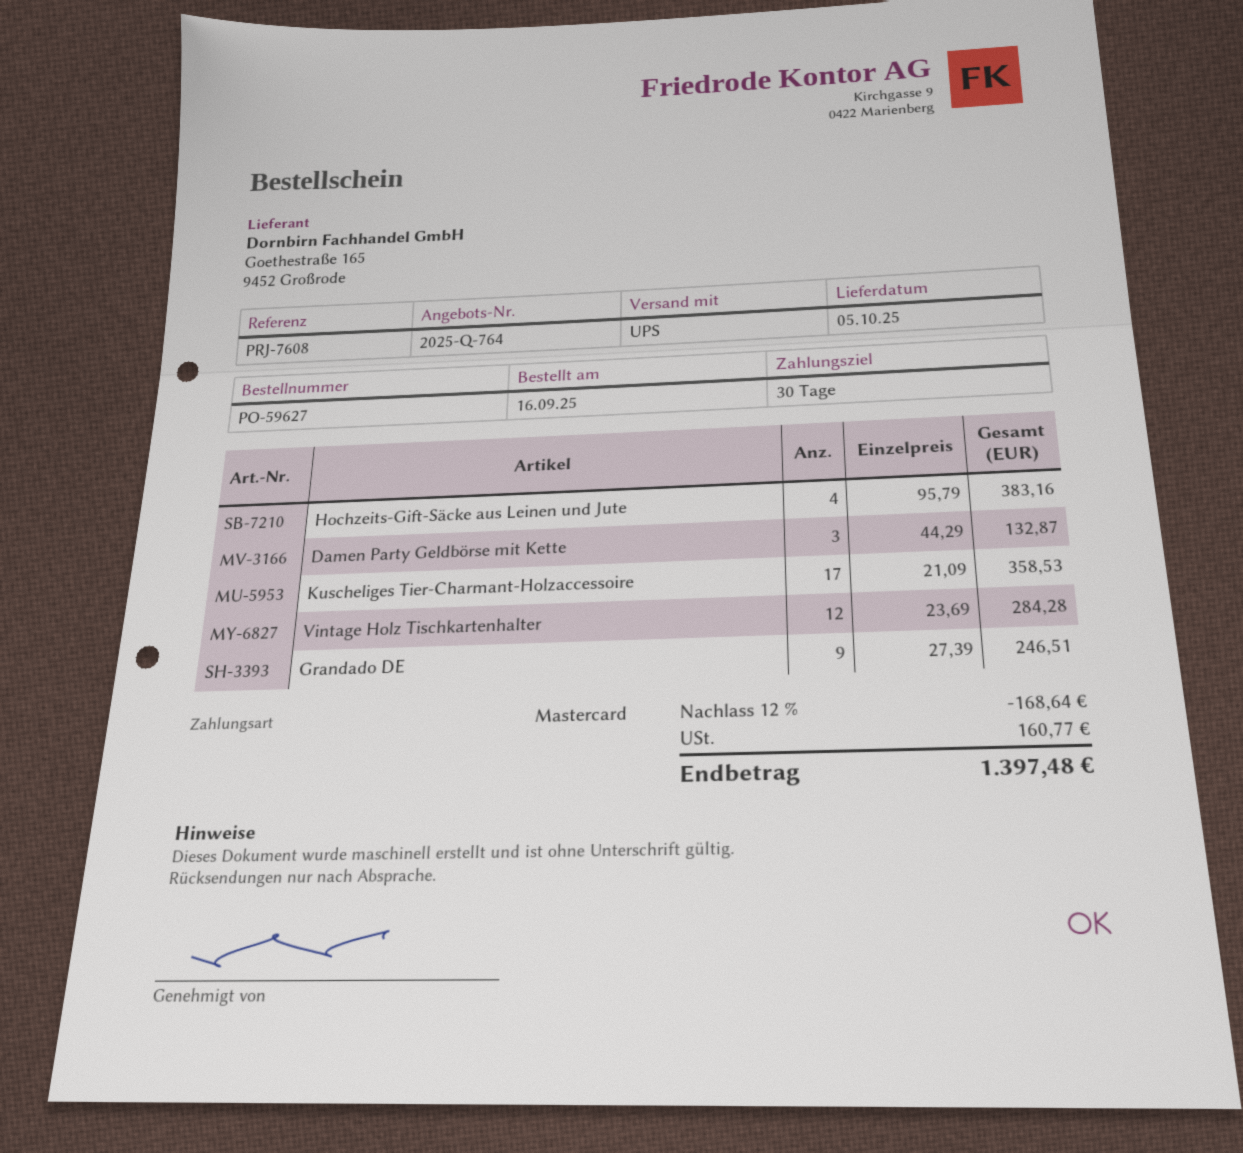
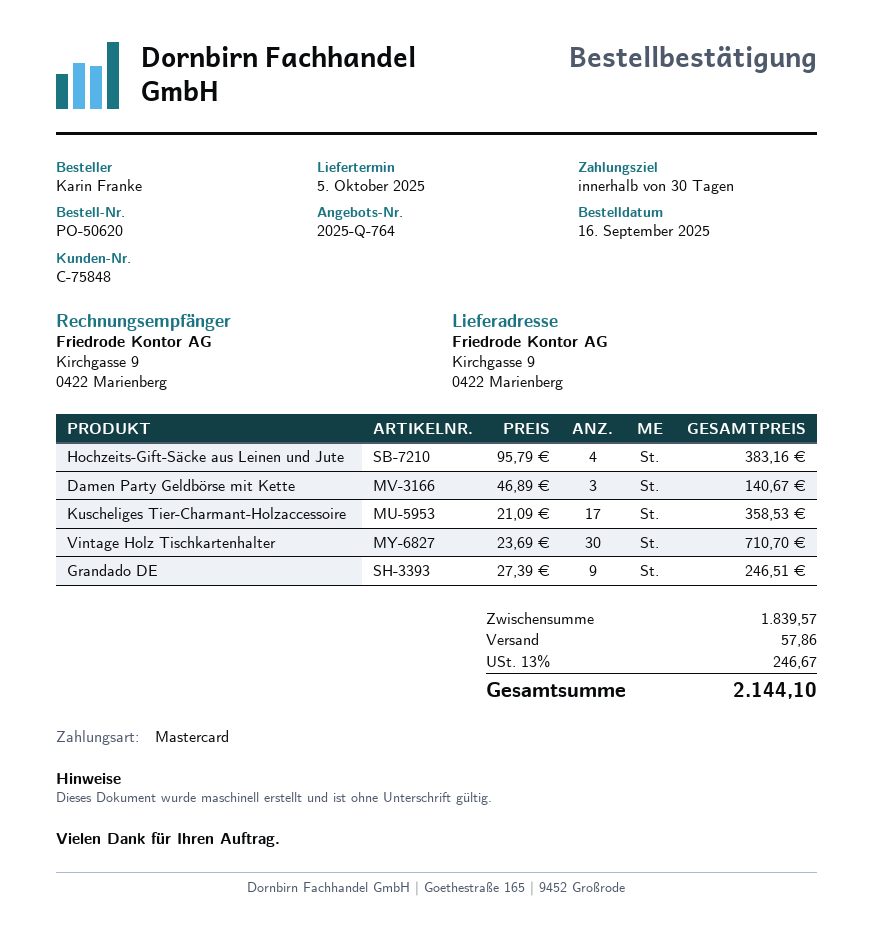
order number: PO-59627 -> PO-50620
Damen Party Geldbörse mit Kette: 3 x 44.29 = 132.87 -> 3 x 46.89 = 140.67
Vintage Holz Tischkartenhalter: 12 x 23.69 = 284.28 -> 30 x 23.69 = 710.70
discount: 12% = 168.64 -> none
shipping: none -> 57.86
tax: 160.77 -> 246.67
total: 1397.48 -> 2144.10

